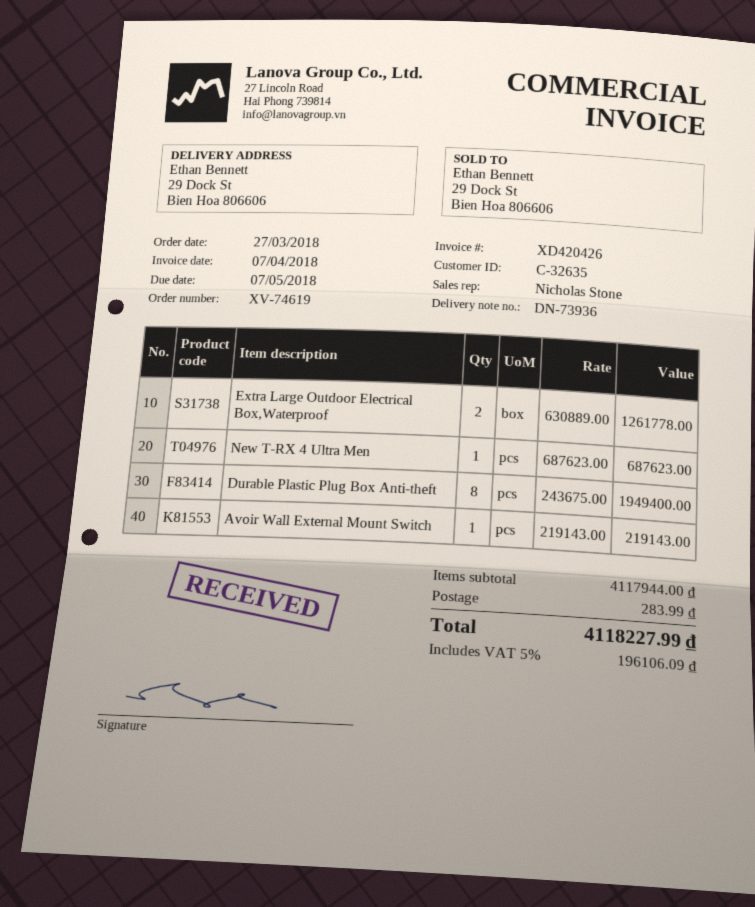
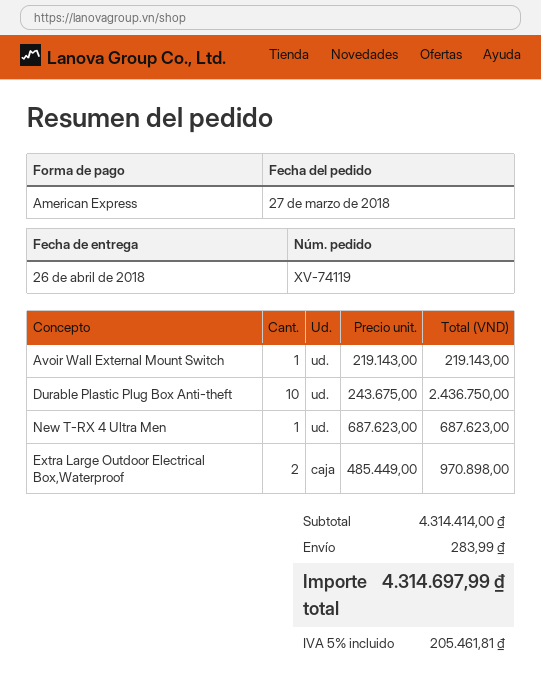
order number: XV-74619 -> XV-74119
Extra Large Outdoor Electrical Box,Waterproof: 2 x 630889.00 = 1261778.00 -> 2 x 485449.00 = 970898.00
Durable Plastic Plug Box Anti-theft: 8 x 243675.00 = 1949400.00 -> 10 x 243675.00 = 2436750.00
subtotal: 4117944.00 -> 4314414.00
tax: 5% = 196106.09 -> 5% = 205461.81
total: 4118227.99 -> 4314697.99

